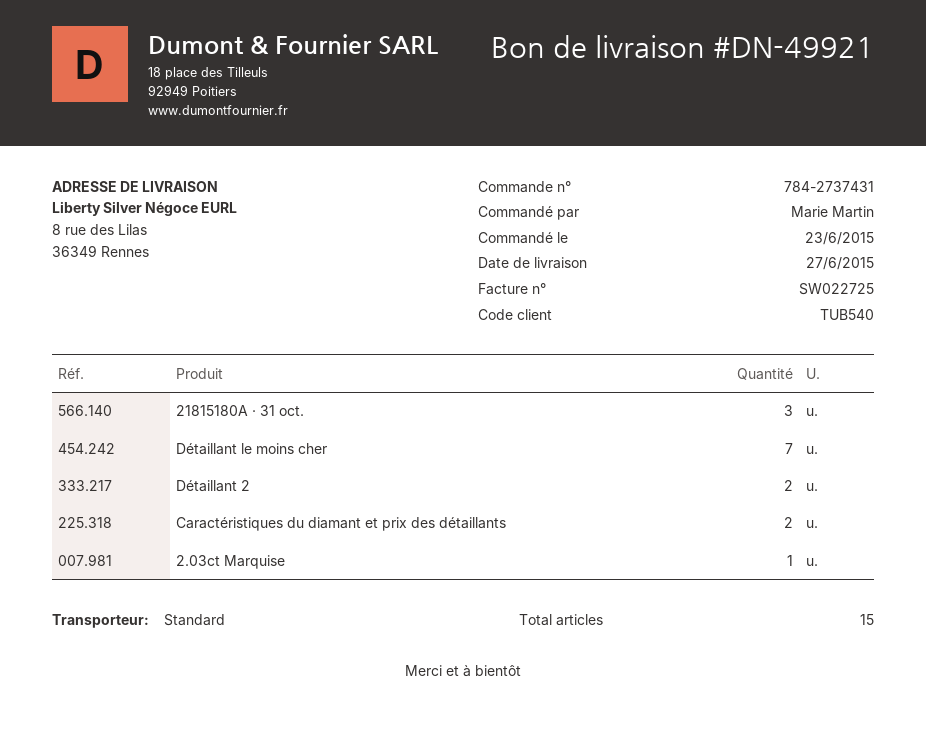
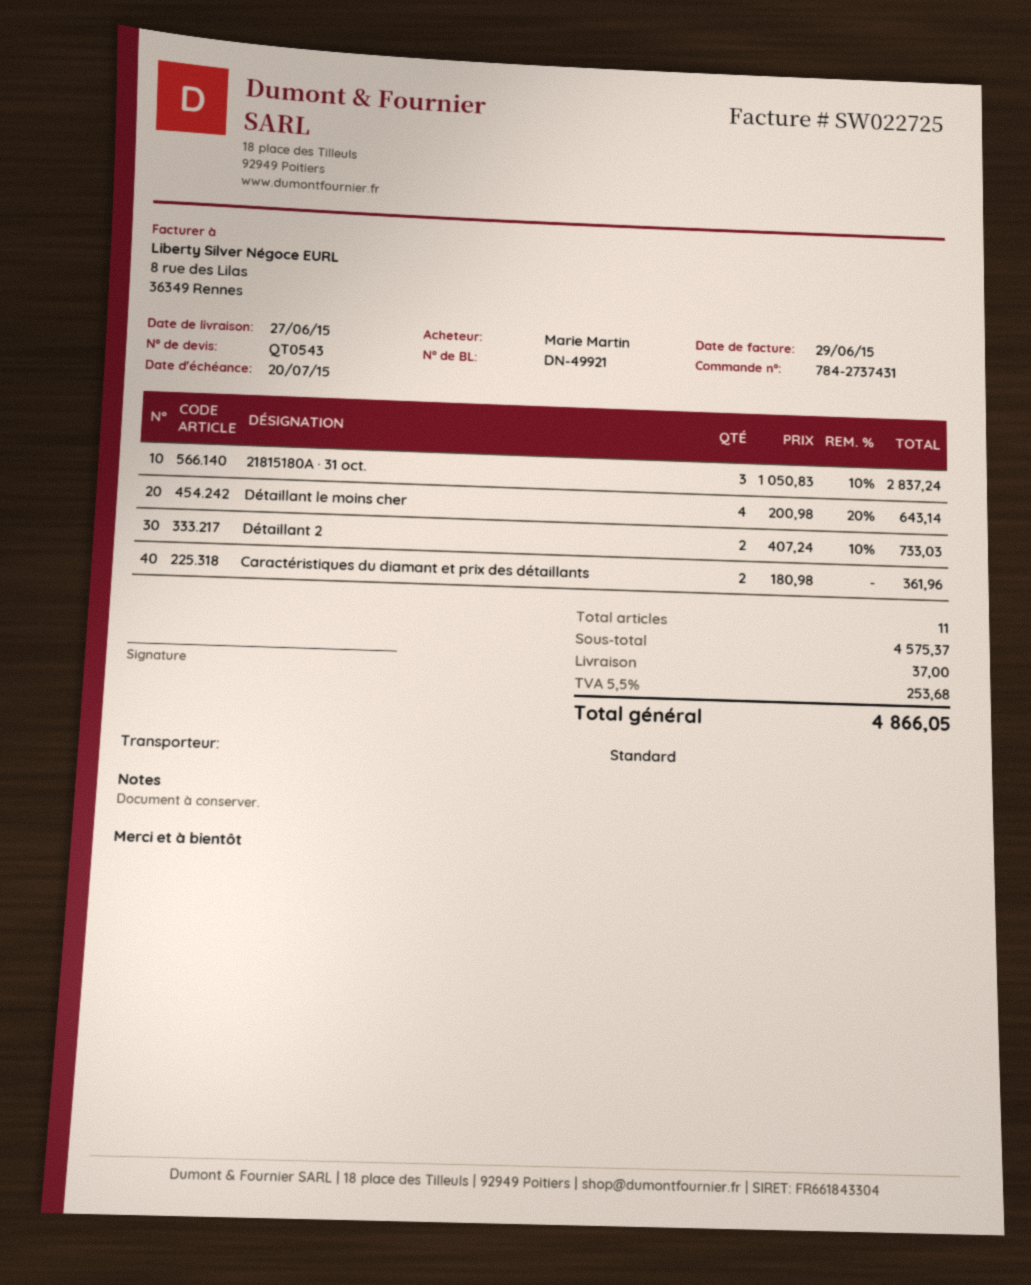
Détaillant le moins cher: 7 -> 4
2.03ct Marquise: 1 -> none
total quantity: 15 -> 11

